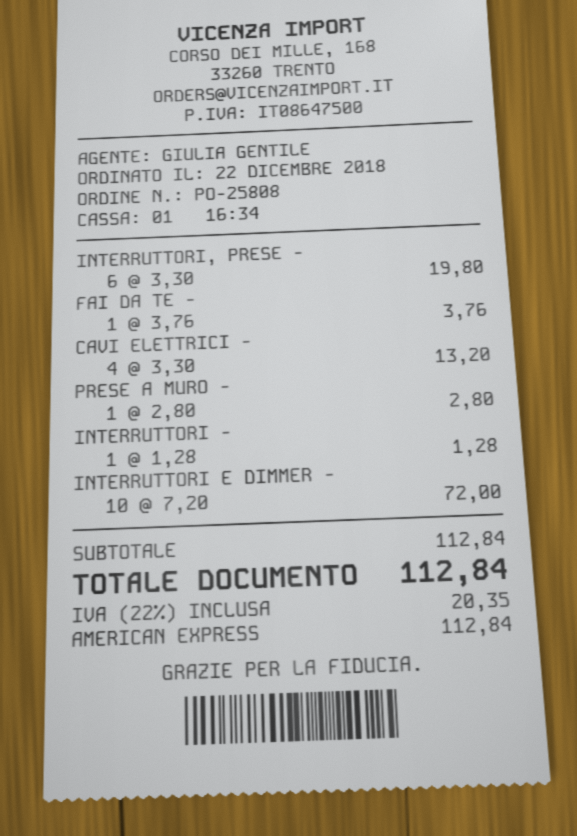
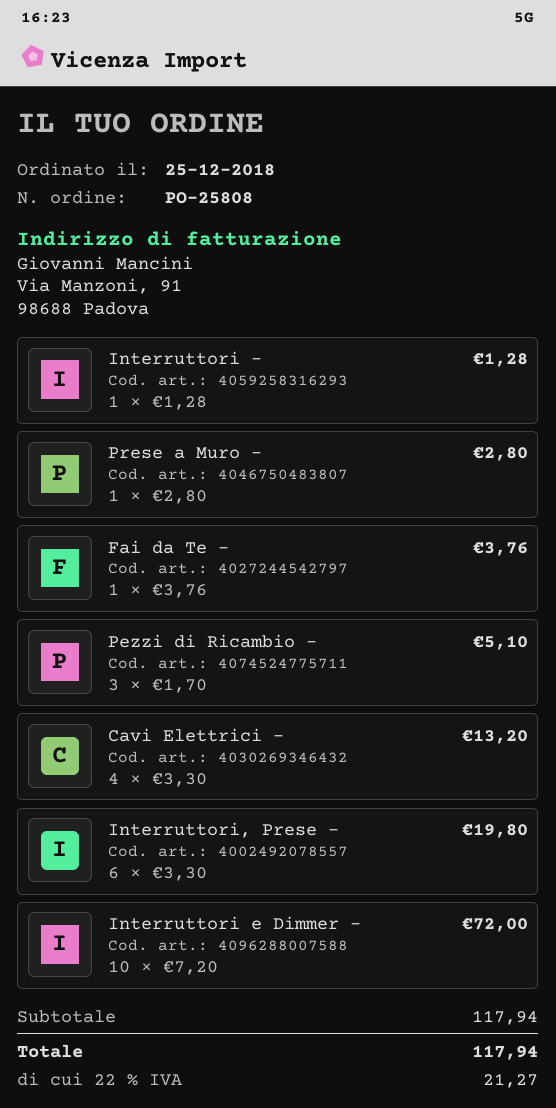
order date: 2018-12-22 -> 2018-12-25
Pezzi di Ricambio -: none -> 3 x 1.70 = 5.10
subtotal: 112.84 -> 117.94
tax: 22% = 20.35 -> 22% = 21.27
total: 112.84 -> 117.94

